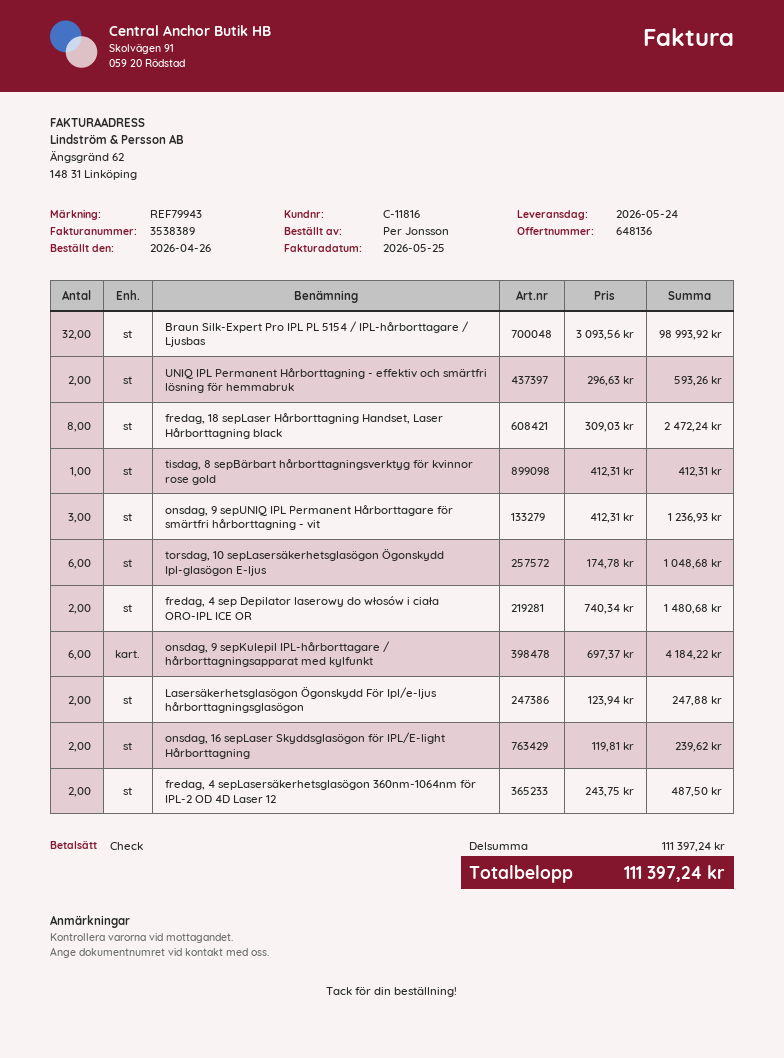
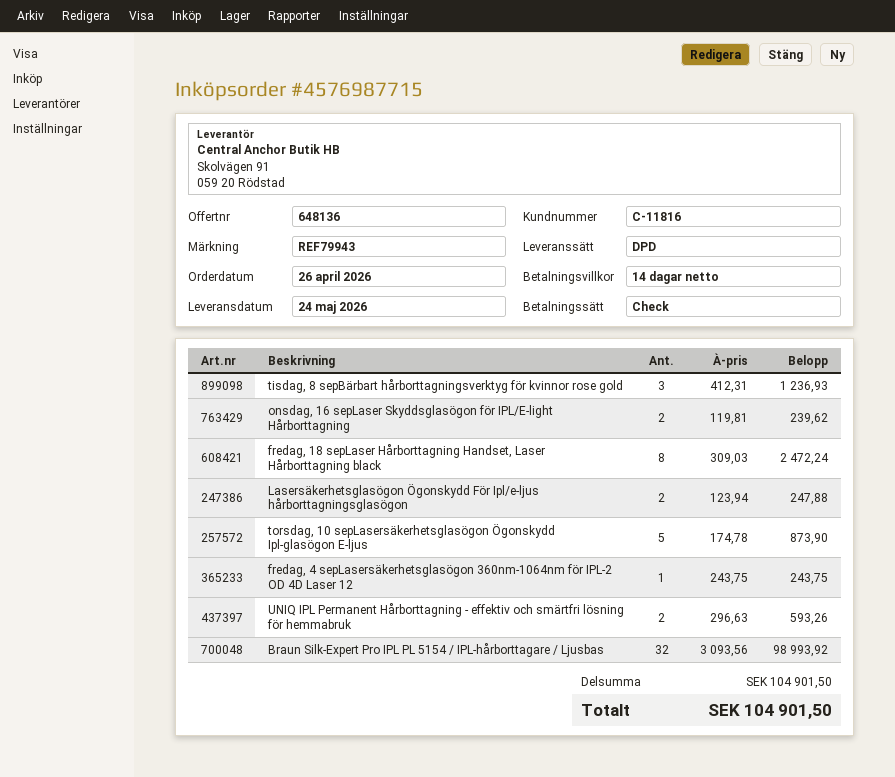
tisdag, 8 sepBärbart hårborttagningsverktyg för kvinnor rose gold: 1 x 412.31 = 412.31 -> 3 x 412.31 = 1236.93
onsdag, 9 sepUNIQ IPL Permanent Hårborttagare för smärtfri hårborttagning - vit: 3 x 412.31 = 1236.93 -> none
torsdag, 10 sepLasersäkerhetsglasögon Ögonskydd Ipl-glasögon E-ljus: 6 x 174.78 = 1048.68 -> 5 x 174.78 = 873.90
fredag, 4 sep Depilator laserowy do włosów i ciała ORO-IPL ICE OR: 2 x 740.34 = 1480.68 -> none
onsdag, 9 sepKulepil IPL-hårborttagare / hårborttagningsapparat med kylfunkt: 6 x 697.37 = 4184.22 -> none
fredag, 4 sepLasersäkerhetsglasögon 360nm-1064nm för IPL-2 OD 4D Laser 12: 2 x 243.75 = 487.50 -> 1 x 243.75 = 243.75
subtotal: 111397.24 -> 104901.50
total: 111397.24 -> 104901.50

